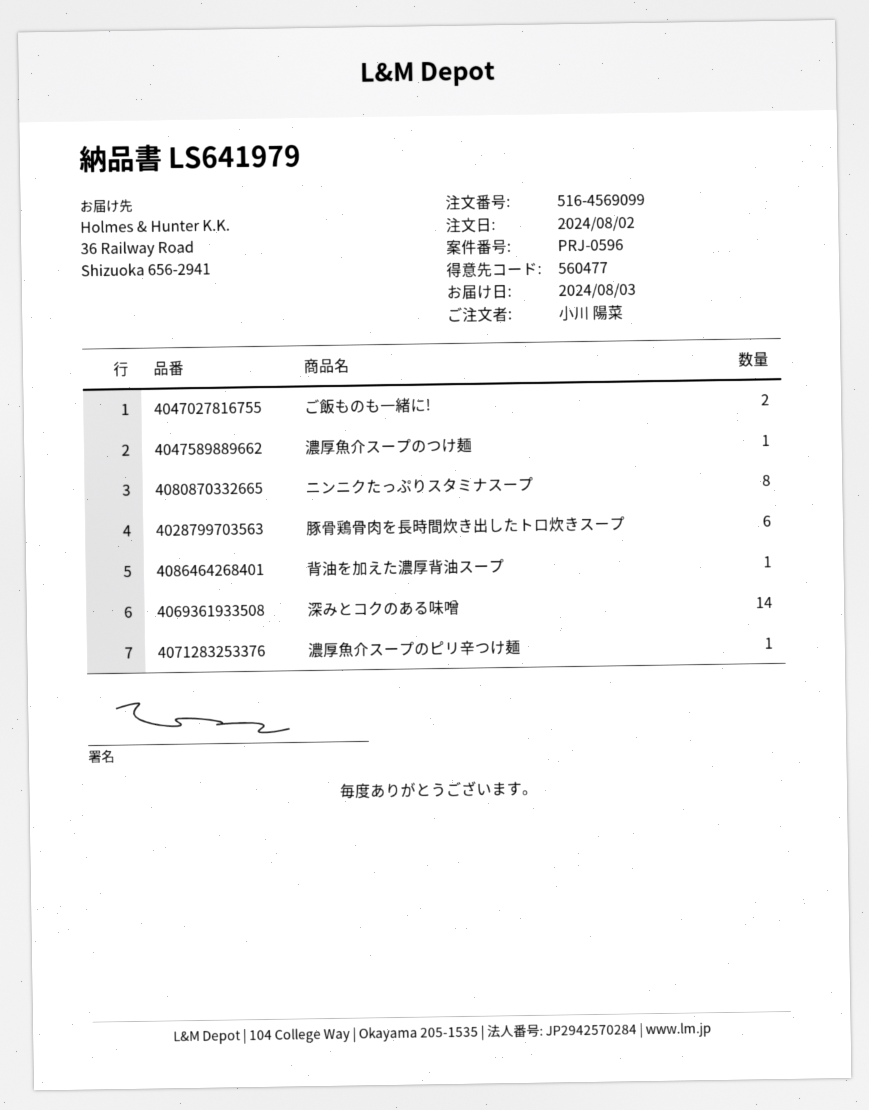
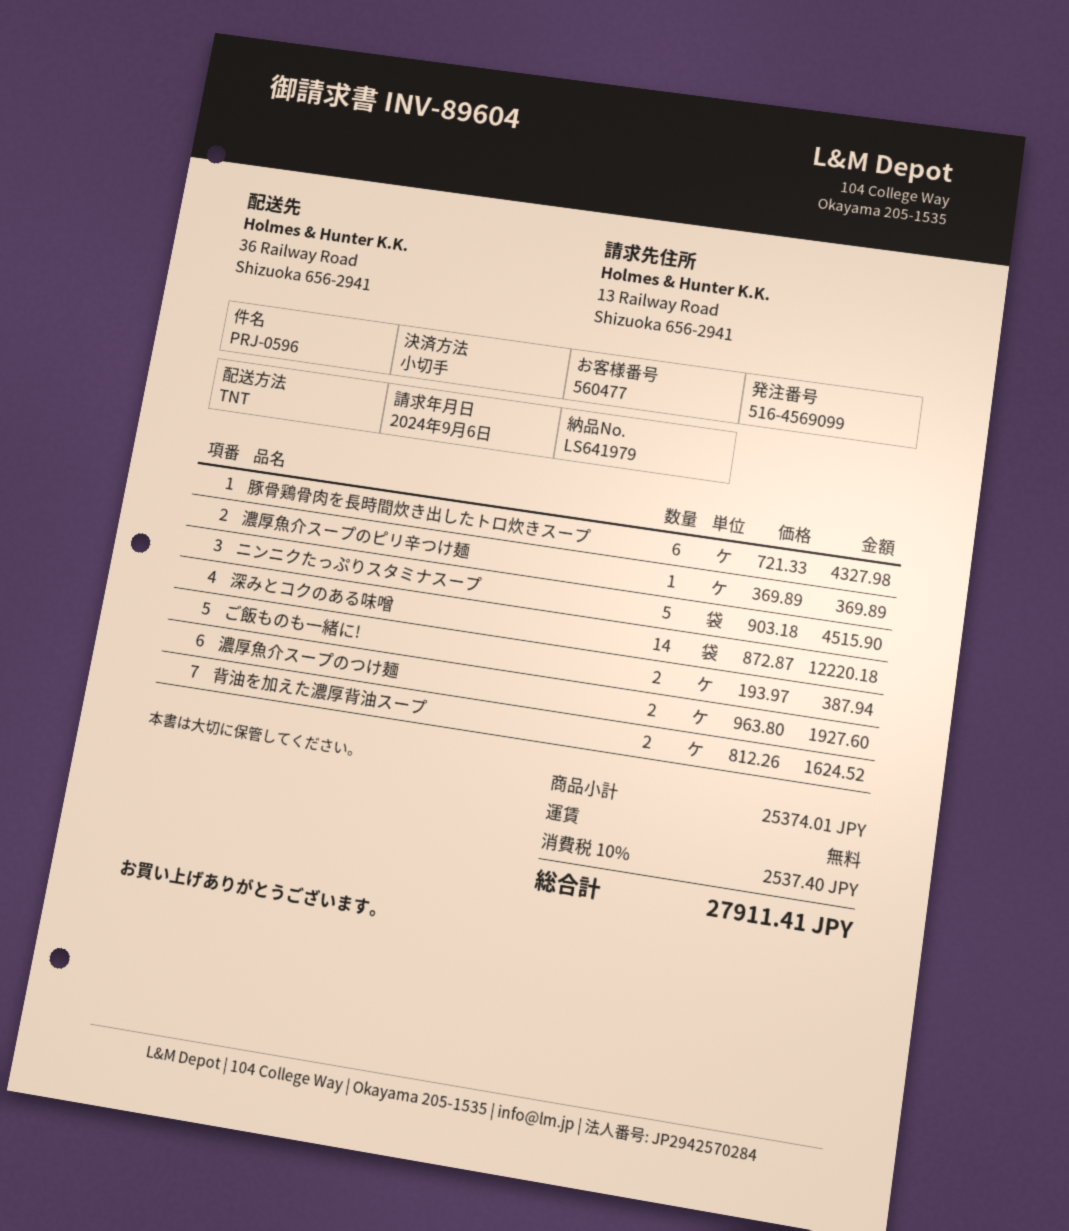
濃厚魚介スープのつけ麺: 1 -> 2
ニンニクたっぷりスタミナスープ: 8 -> 5
背油を加えた濃厚背油スープ: 1 -> 2

